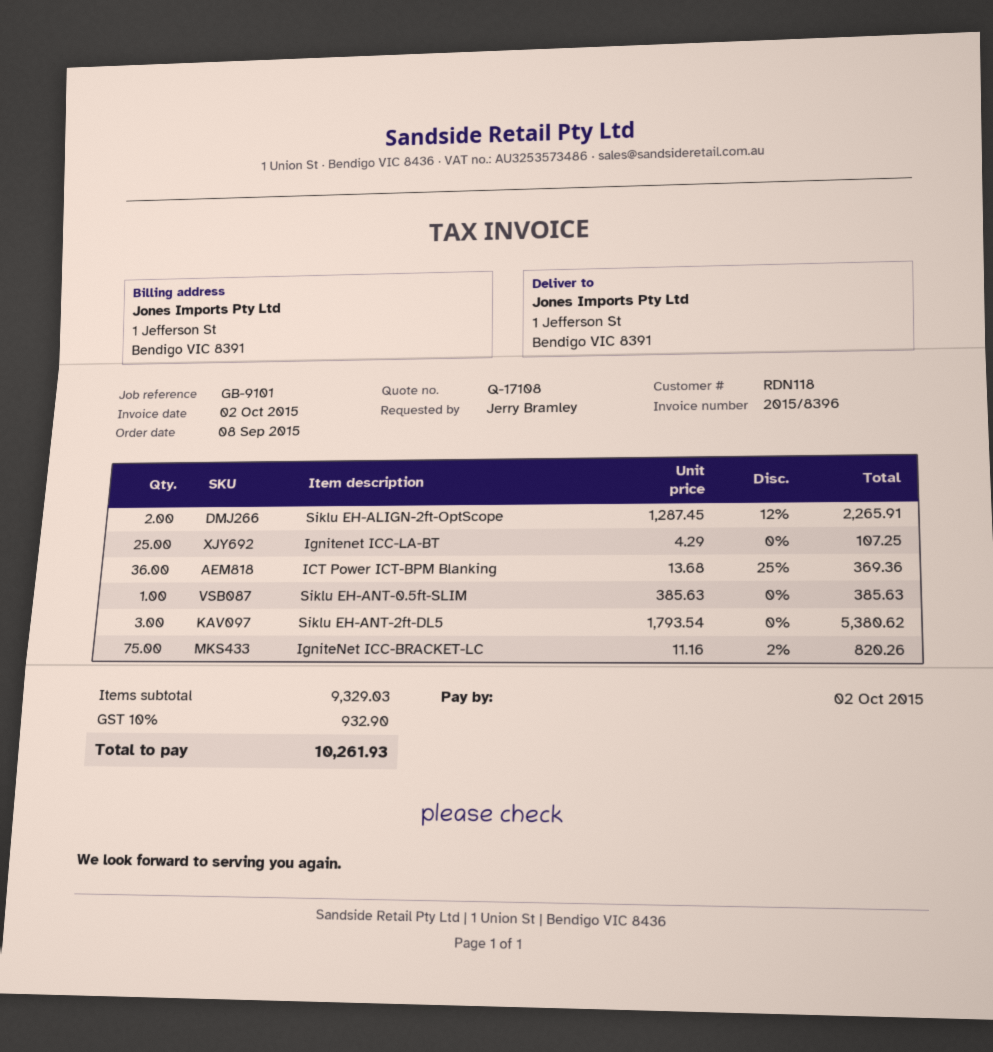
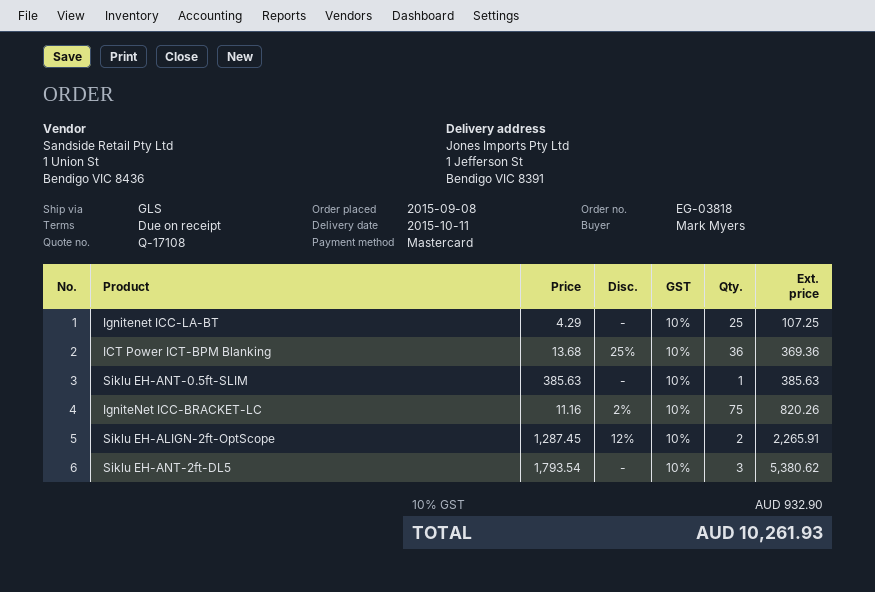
ordered by: Jerry Bramley -> Mark Myers

